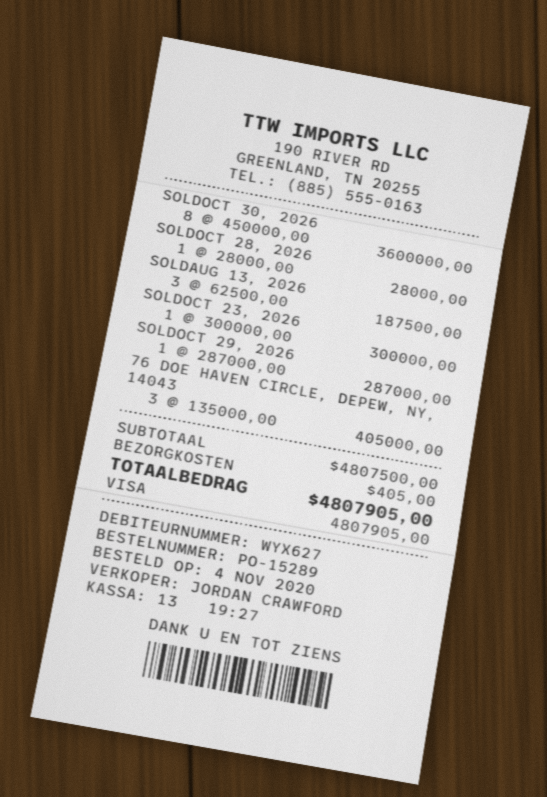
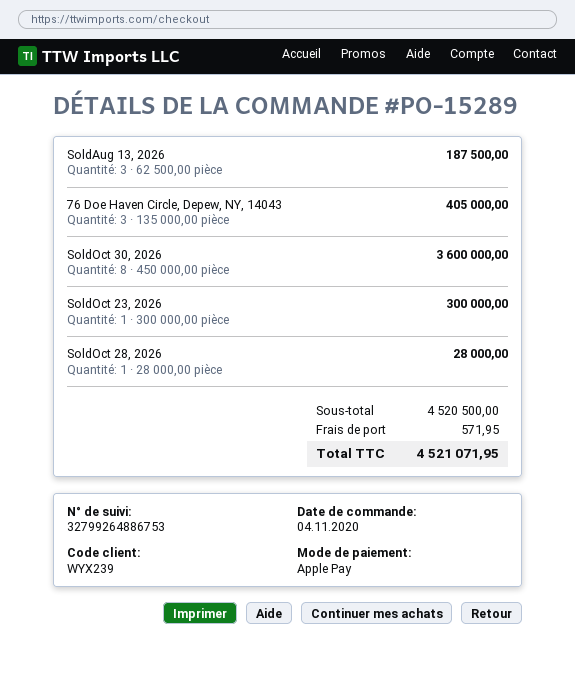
customer number: WYX627 -> WYX239
payment method: Visa -> Apple Pay
SOLDOCT 29, 2026: 1 x 287000.00 = 287000.00 -> none
subtotal: 4807500.00 -> 4520500.00
shipping: 405.00 -> 571.95
total: 4807905.00 -> 4521071.95

